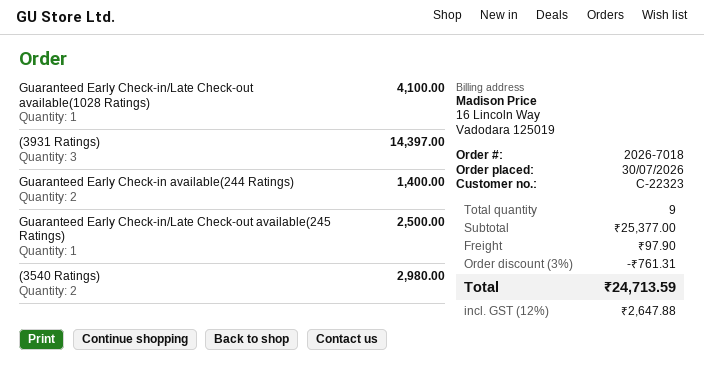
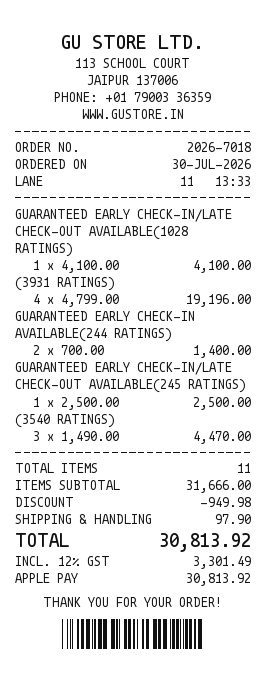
(3931 Ratings): 3 for 14397.00 -> 4 for 19196.00
(3540 Ratings): 2 for 2980.00 -> 3 for 4470.00
total quantity: 9 -> 11
subtotal: 25377.00 -> 31666.00
discount: 761.31 -> 949.98
tax: 12% = 2647.88 -> 12% = 3301.49
total: 24713.59 -> 30813.92

